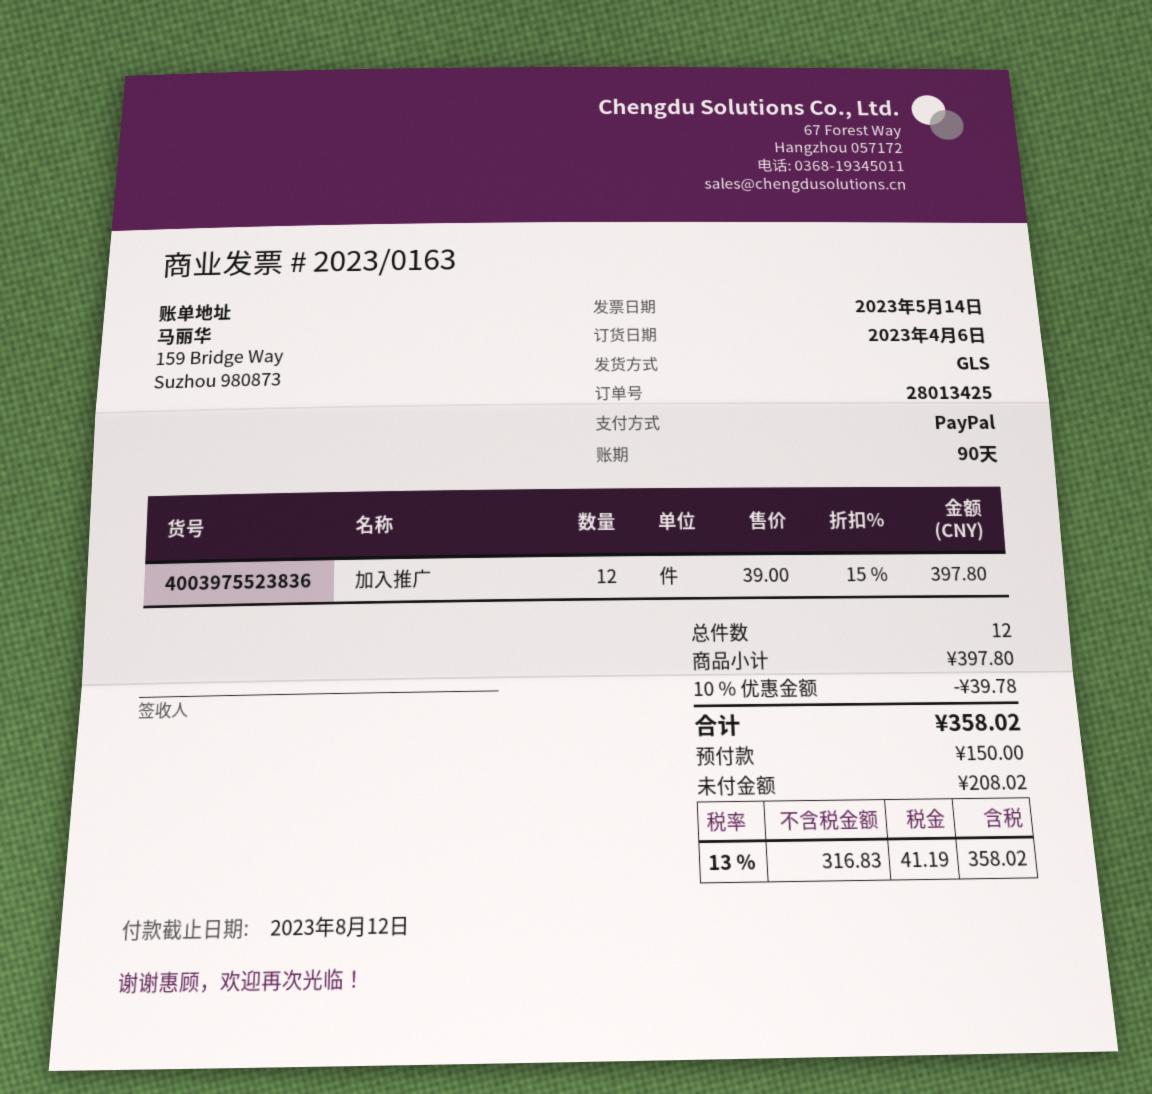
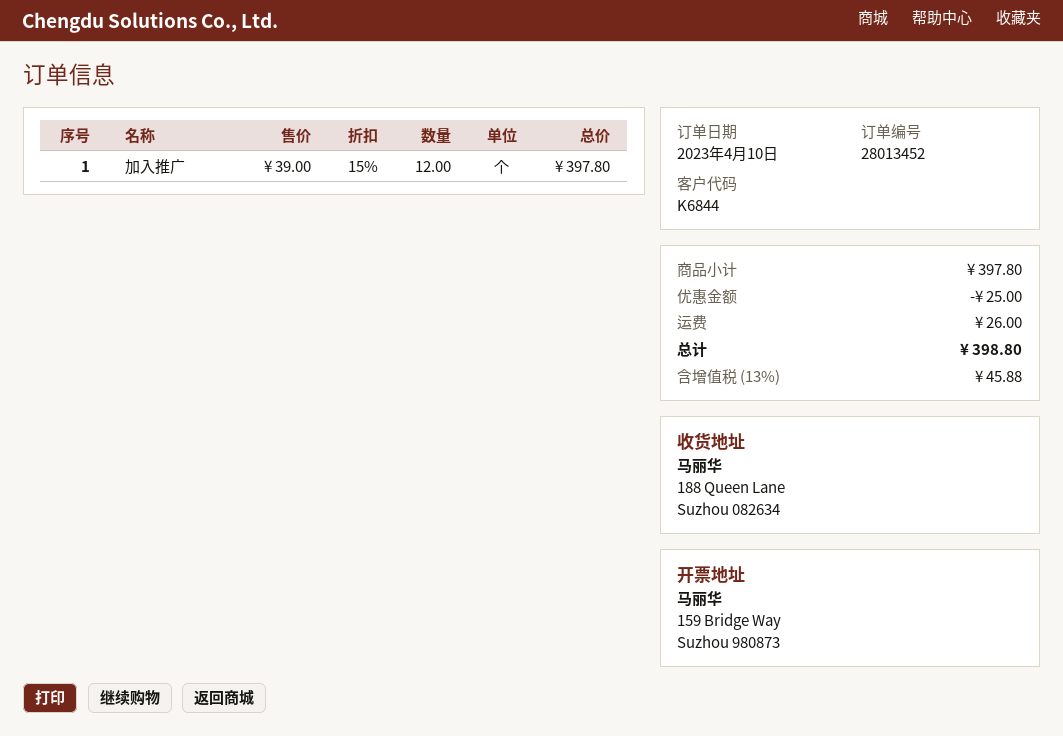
order number: 28013425 -> 28013452
order date: 2023-04-06 -> 2023-04-10
discount: 39.78 -> 25.00
shipping: none -> 26.00
tax: 13% = 41.19 -> 13% = 45.88
total: 358.02 -> 398.80

